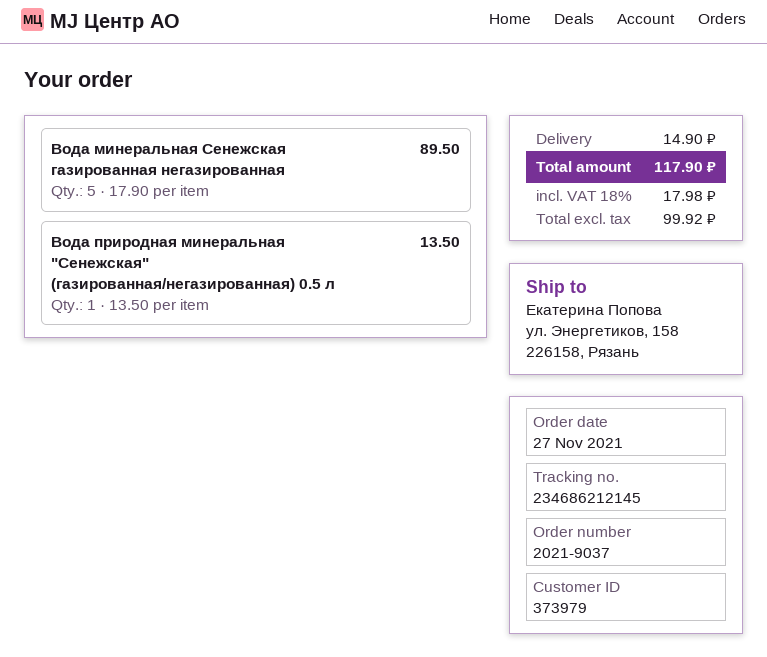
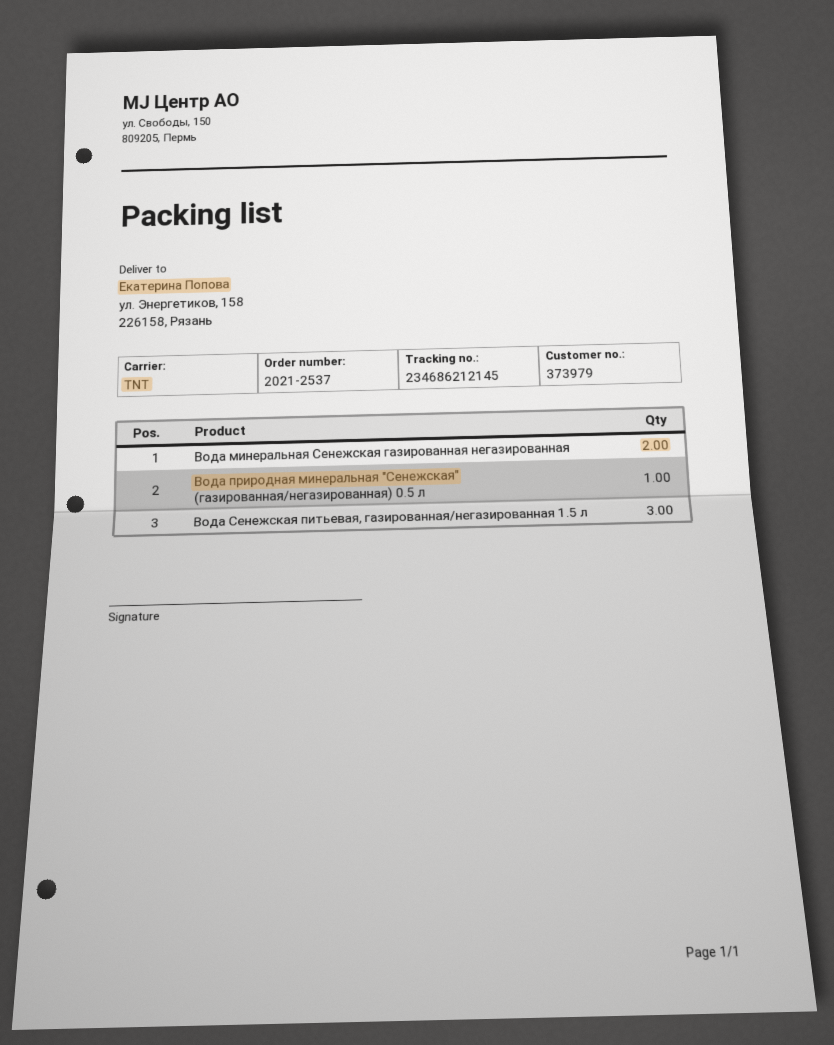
order number: 2021-9037 -> 2021-2537
Вода минеральная Сенежская газированная негазированная: 5 -> 2
Вода Сенежская питьевая, газированная/негазированная 1.5 л: none -> 3

